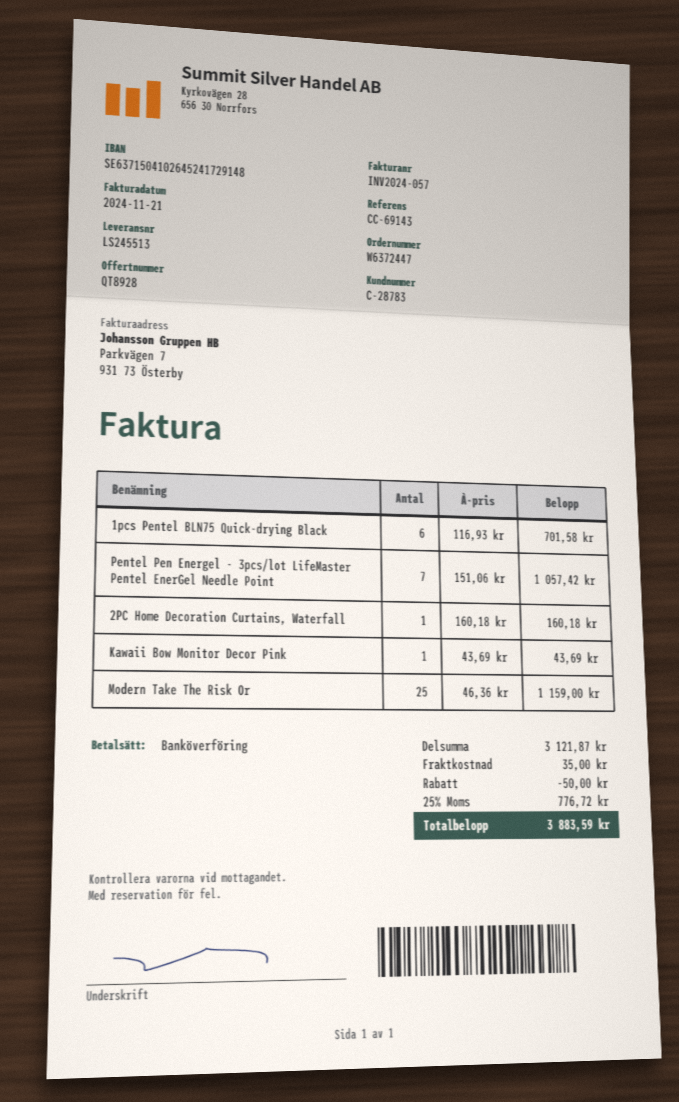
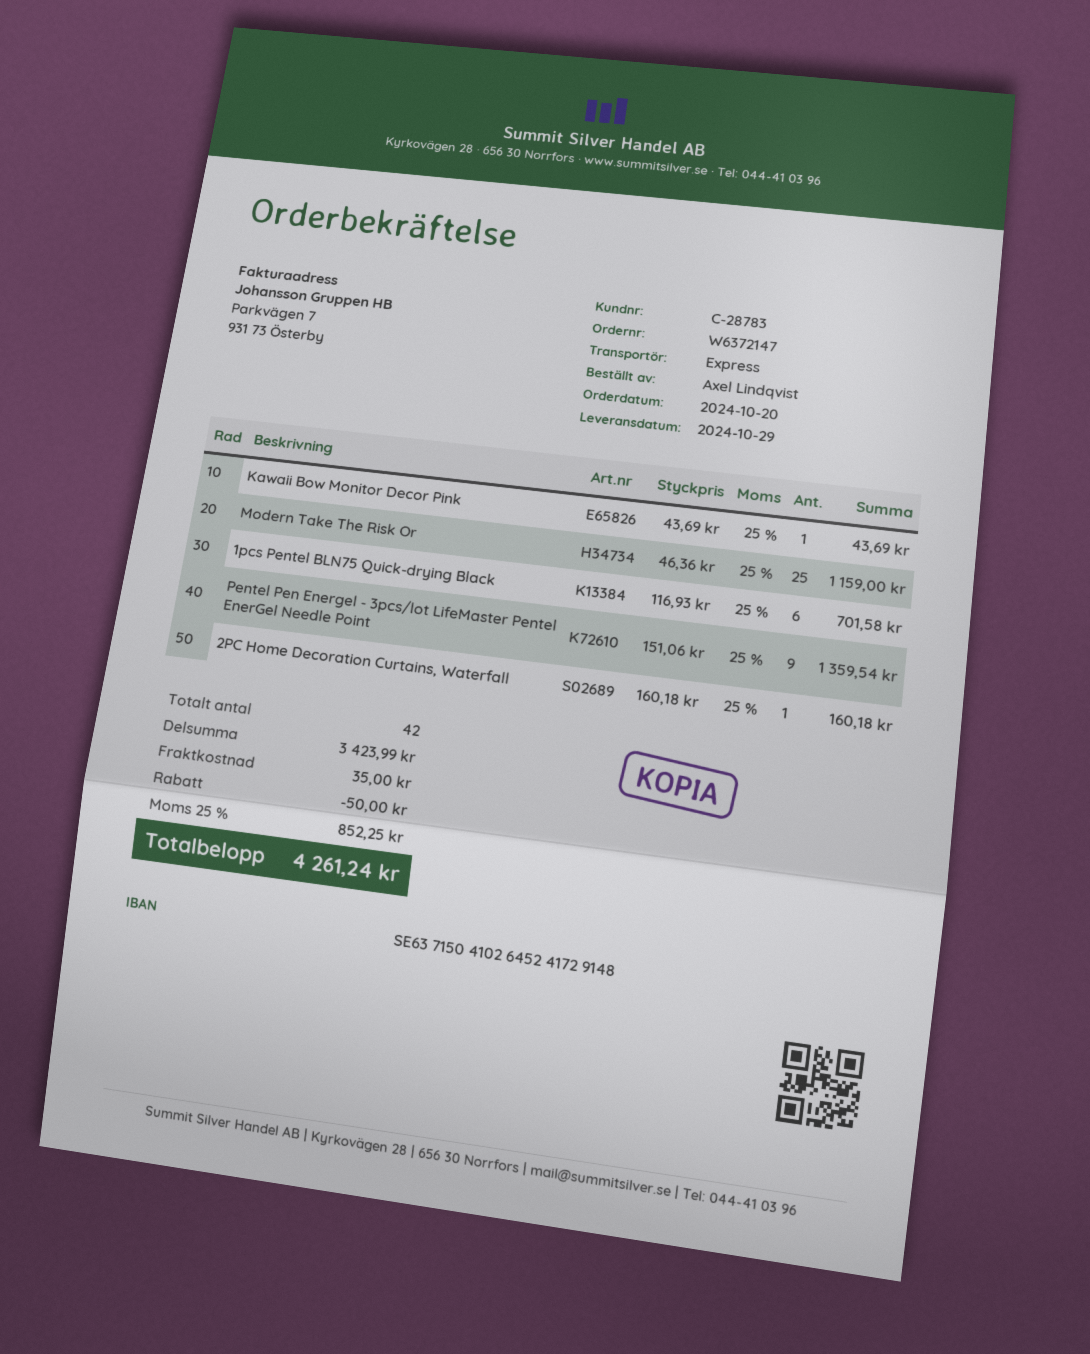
order number: W6372447 -> W6372147
Pentel Pen Energel - 3pcs/lot LifeMaster Pentel EnerGel Needle Point: 7 x 151.06 = 1057.42 -> 9 x 151.06 = 1359.54
subtotal: 3121.87 -> 3423.99
tax: 25% = 776.72 -> 25% = 852.25
total: 3883.59 -> 4261.24

